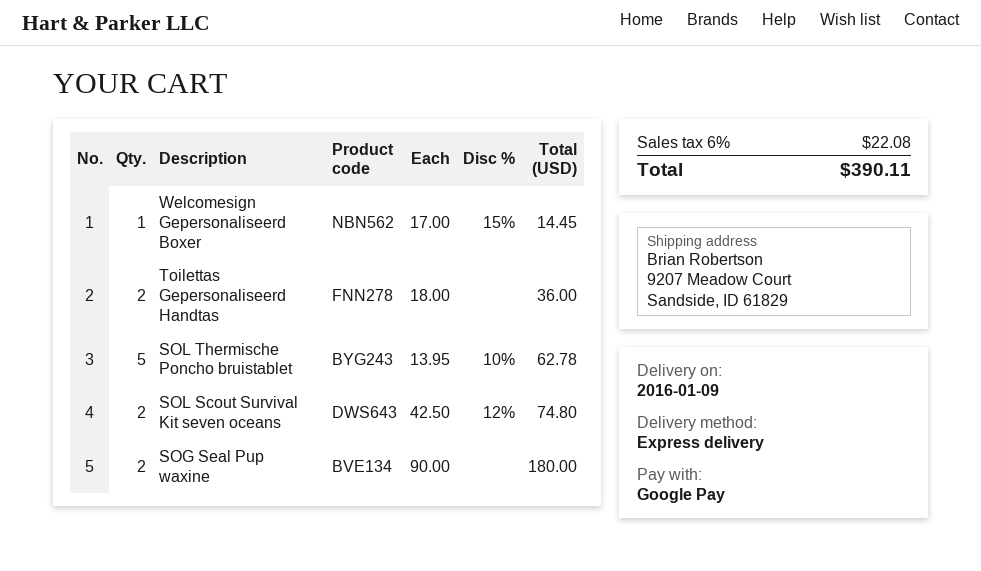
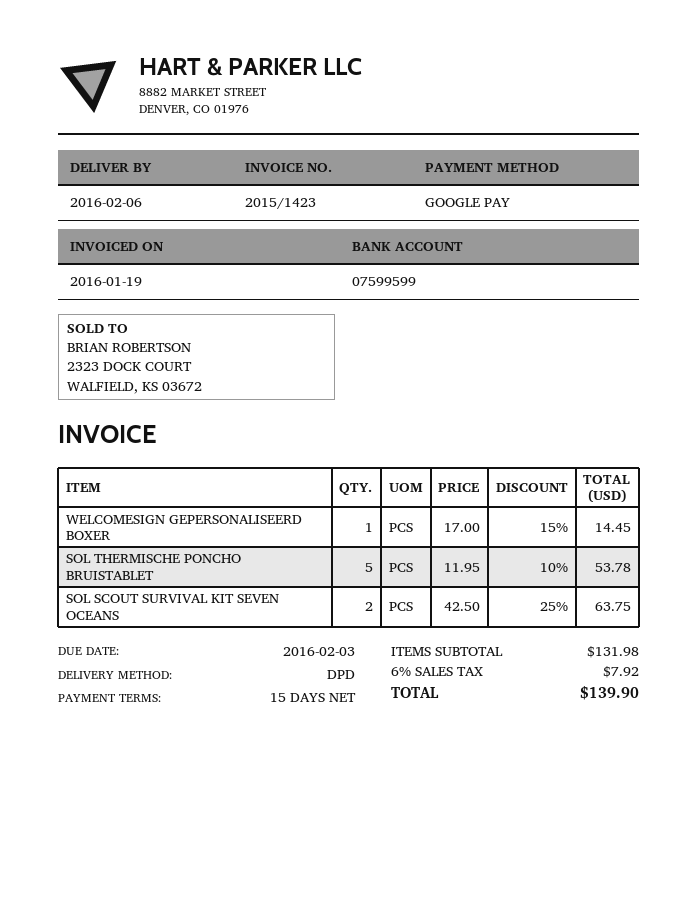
delivery date: 2016-01-09 -> 2016-02-06
shipping method: express -> DPD
Toilettas Gepersonaliseerd Handtas: 2 x 18.00 = 36.00 -> none
SOL Thermische Poncho bruistablet: 5 x 13.95 - 10% = 62.78 -> 5 x 11.95 - 10% = 53.78
SOL Scout Survival Kit seven oceans: 2 x 42.50 - 12% = 74.80 -> 2 x 42.50 - 25% = 63.75
SOG Seal Pup waxine: 2 x 90.00 = 180.00 -> none
tax: 6% = 22.08 -> 6% = 7.92
total: 390.11 -> 139.90

